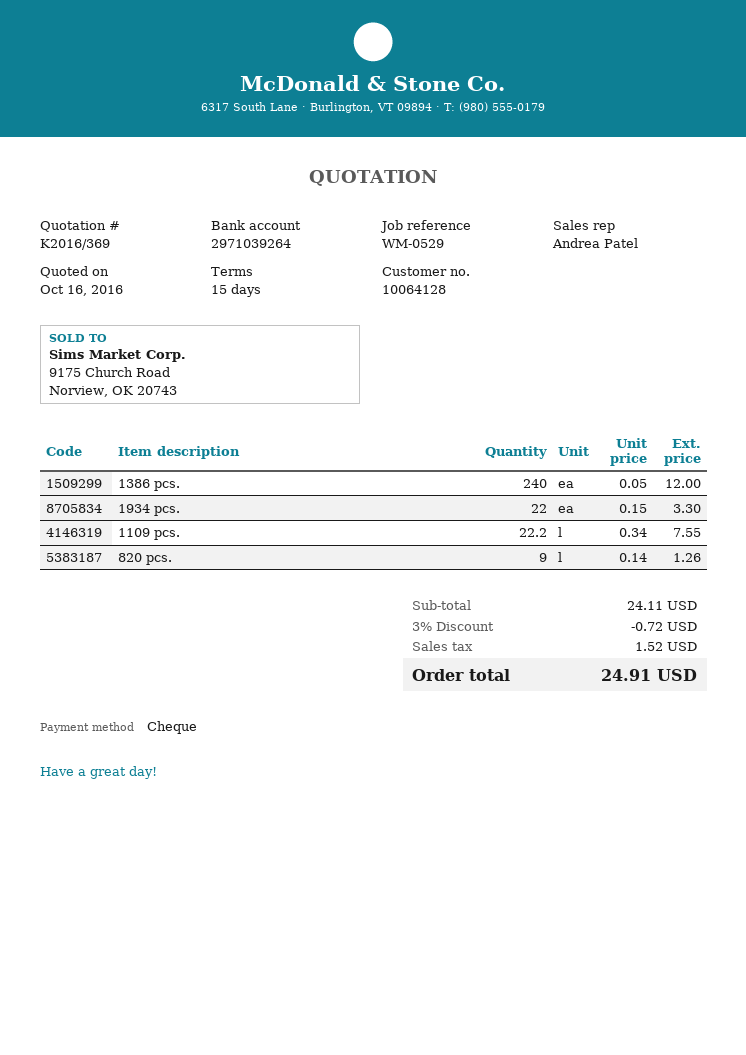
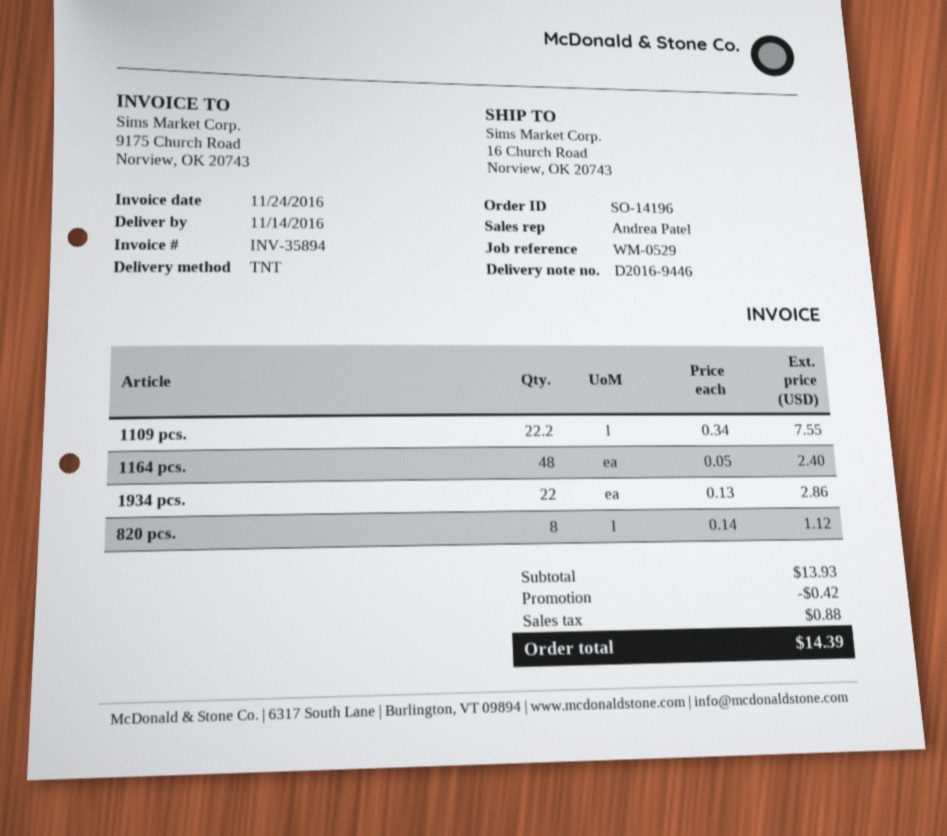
1386 pcs.: 240 x 0.05 = 12.00 -> none
1934 pcs.: 22 x 0.15 = 3.30 -> 22 x 0.13 = 2.86
820 pcs.: 9 x 0.14 = 1.26 -> 8 x 0.14 = 1.12
1164 pcs.: none -> 48 x 0.05 = 2.40
subtotal: 24.11 -> 13.93
discount: 0.72 -> 0.42
tax: 1.52 -> 0.88
total: 24.91 -> 14.39

